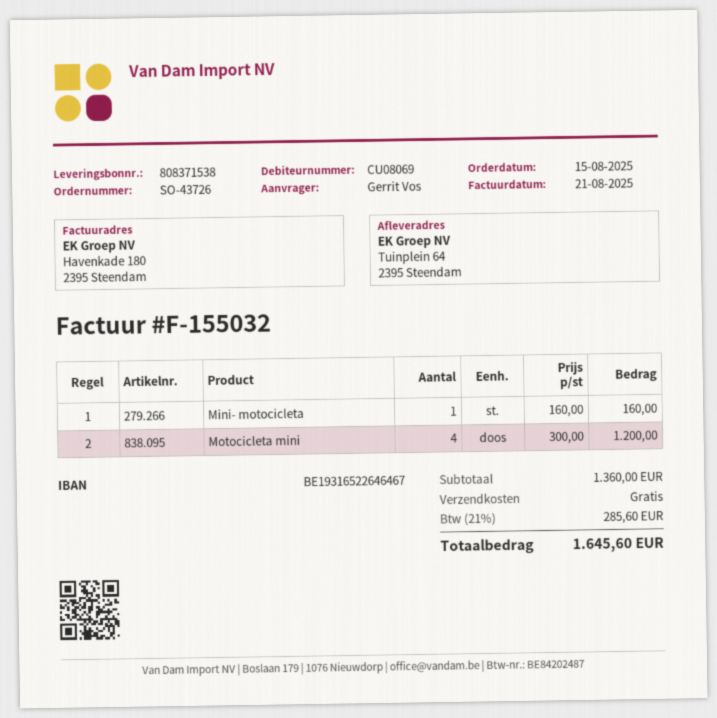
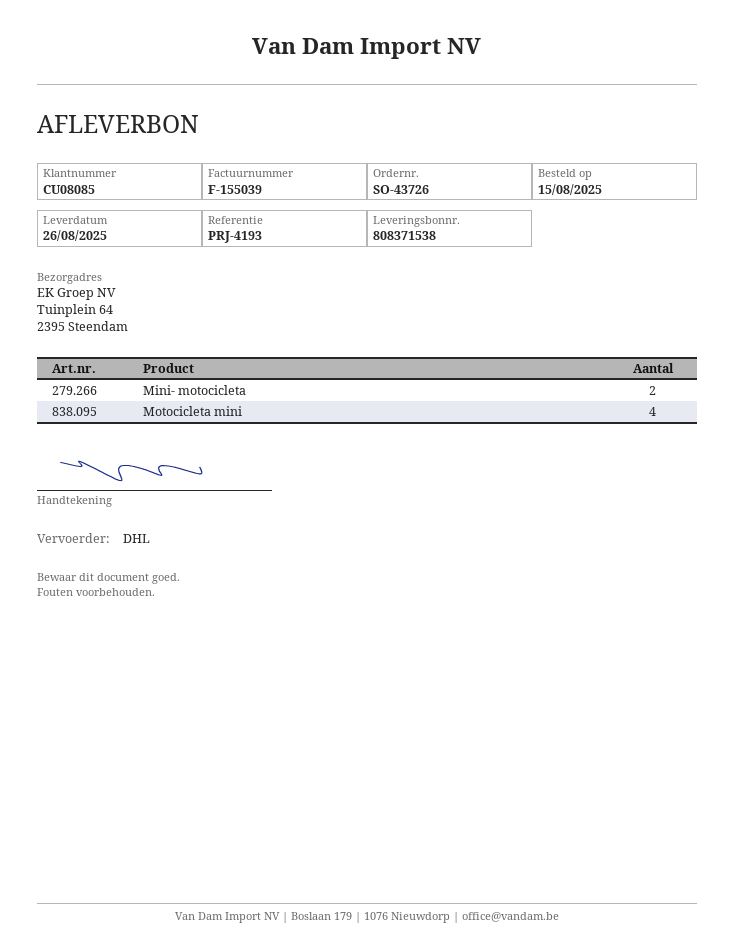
invoice number: F-155032 -> F-155039
customer number: CU08069 -> CU08085
Mini- motocicleta: 1 -> 2

